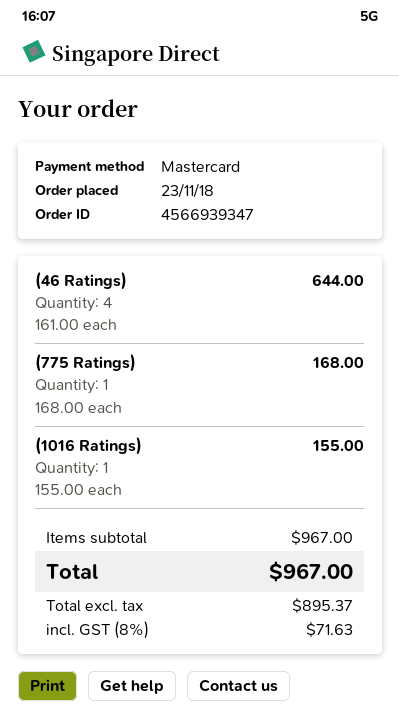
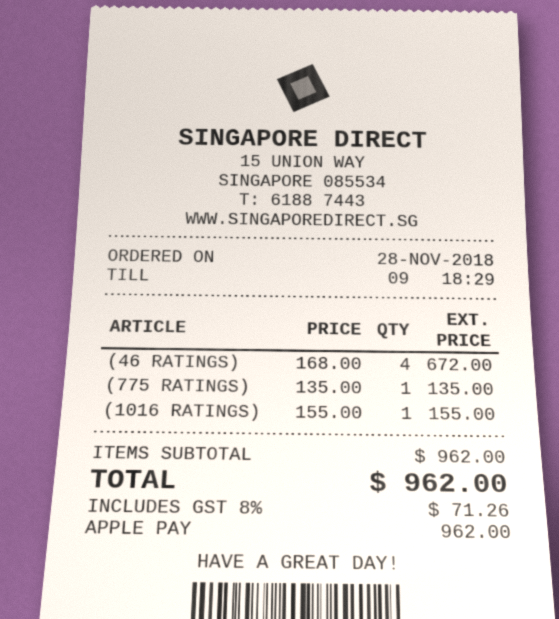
order date: 2018-11-23 -> 2018-11-28
payment method: Mastercard -> Apple Pay
(46 Ratings): 4 x 161.00 = 644.00 -> 4 x 168.00 = 672.00
(775 Ratings): 1 x 168.00 = 168.00 -> 1 x 135.00 = 135.00
subtotal: 967.00 -> 962.00
tax: 8% = 71.63 -> 8% = 71.26
total: 967.00 -> 962.00

